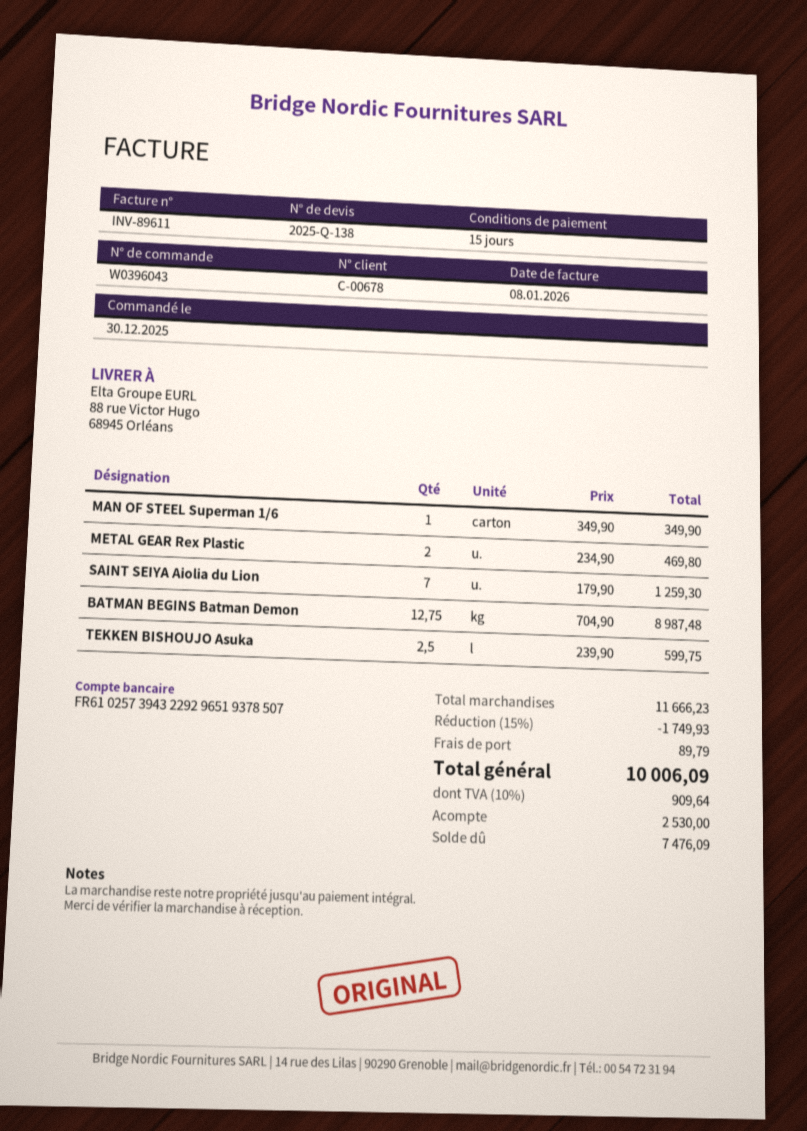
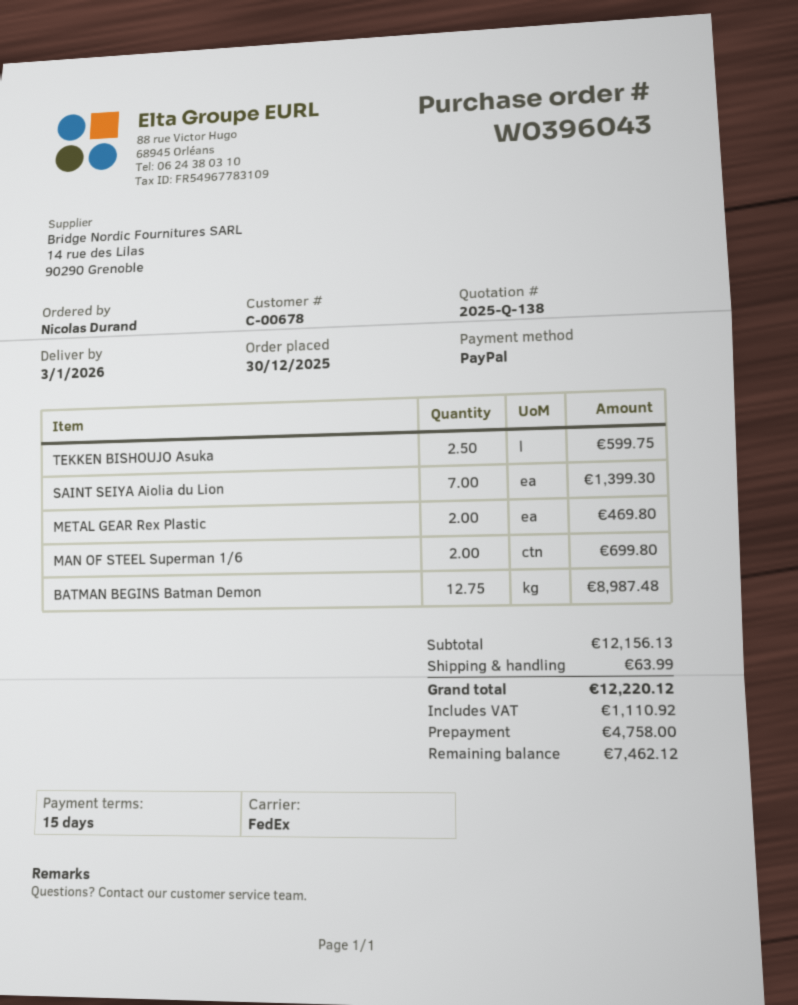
MAN OF STEEL Superman 1/6: 1 for 349.90 -> 2 for 699.80
SAINT SEIYA Aiolia du Lion: 7 for 1259.30 -> 7 for 1399.30
subtotal: 11666.23 -> 12156.13
discount: 15% = 1749.93 -> none
shipping: 89.79 -> 63.99
tax: 909.64 -> 1110.92
total: 10006.09 -> 12220.12
deposit: 2530.00 -> 4758.00
balance: 7476.09 -> 7462.12

